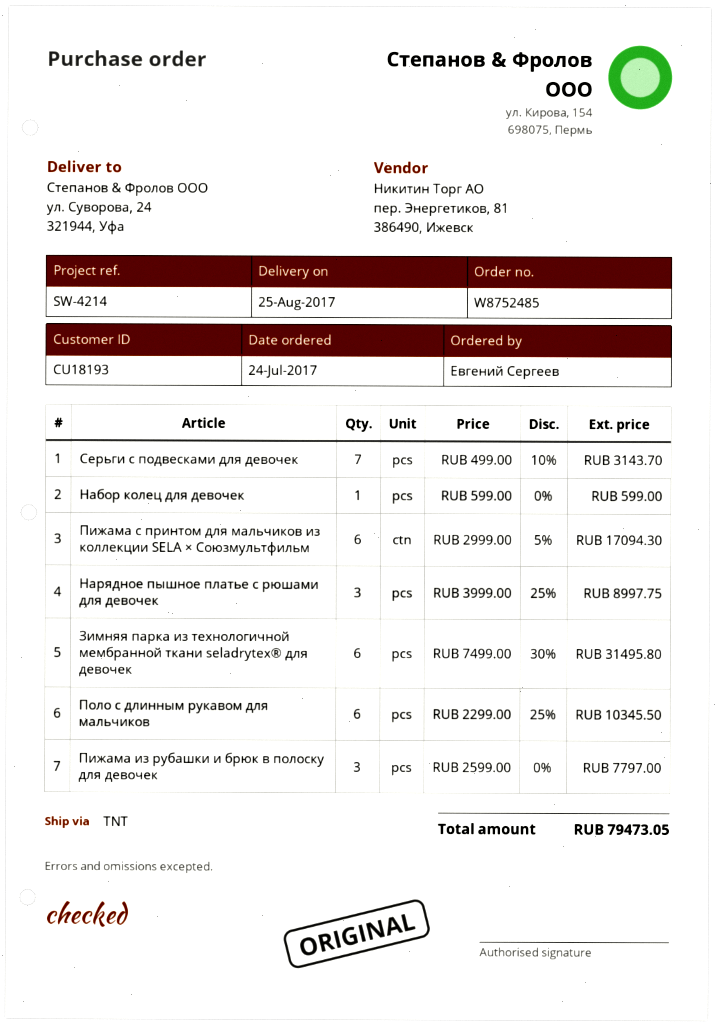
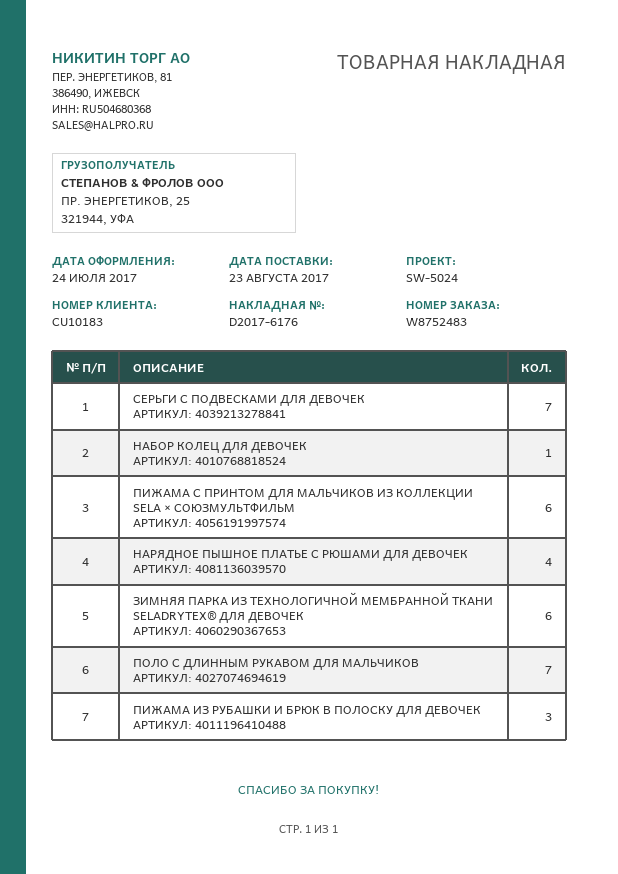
order number: W8752485 -> W8752483
delivery date: 2017-08-25 -> 2017-08-23
customer number: CU18193 -> CU10183
reference: SW-4214 -> SW-5024
ship to: ул. Суворова, 24, 321944, Уфа -> ПР. ЭНЕРГЕТИКОВ, 25, 321944, УФА
Нарядное пышное платье с рюшами для девочек: 3 -> 4
Поло с длинным рукавом для мальчиков: 6 -> 7

